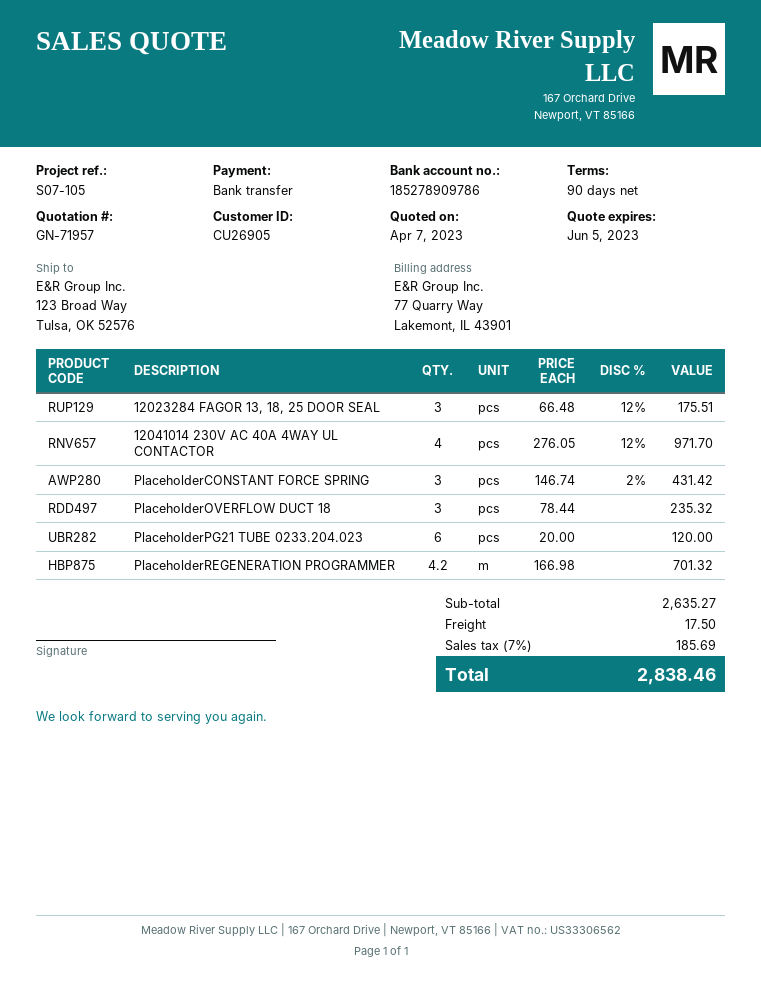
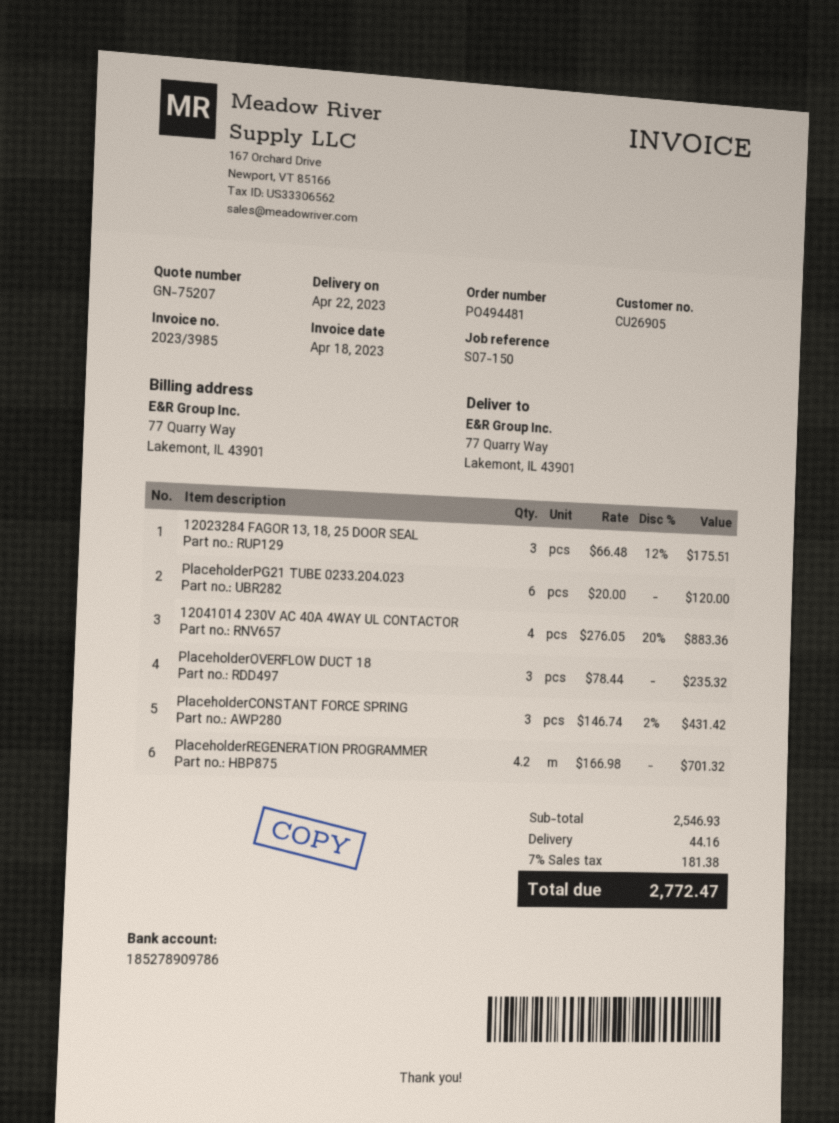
quote number: GN-71957 -> GN-75207
reference: S07-105 -> S07-150
ship to: 123 Broad Way, Tulsa, OK 52576 -> 77 Quarry Way, Lakemont, IL 43901
12041014 230V AC 40A 4WAY UL CONTACTOR: 4 x 276.05 - 12% = 971.70 -> 4 x 276.05 - 20% = 883.36
subtotal: 2635.27 -> 2546.93
shipping: 17.50 -> 44.16
tax: 7% = 185.69 -> 7% = 181.38
total: 2838.46 -> 2772.47

